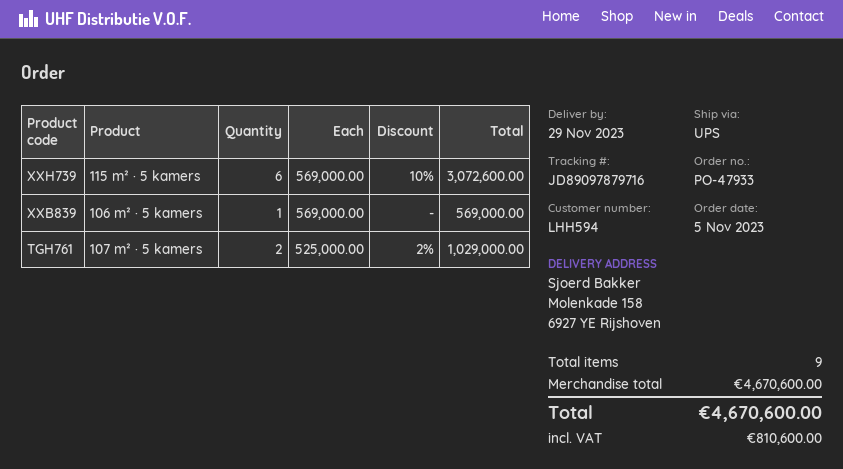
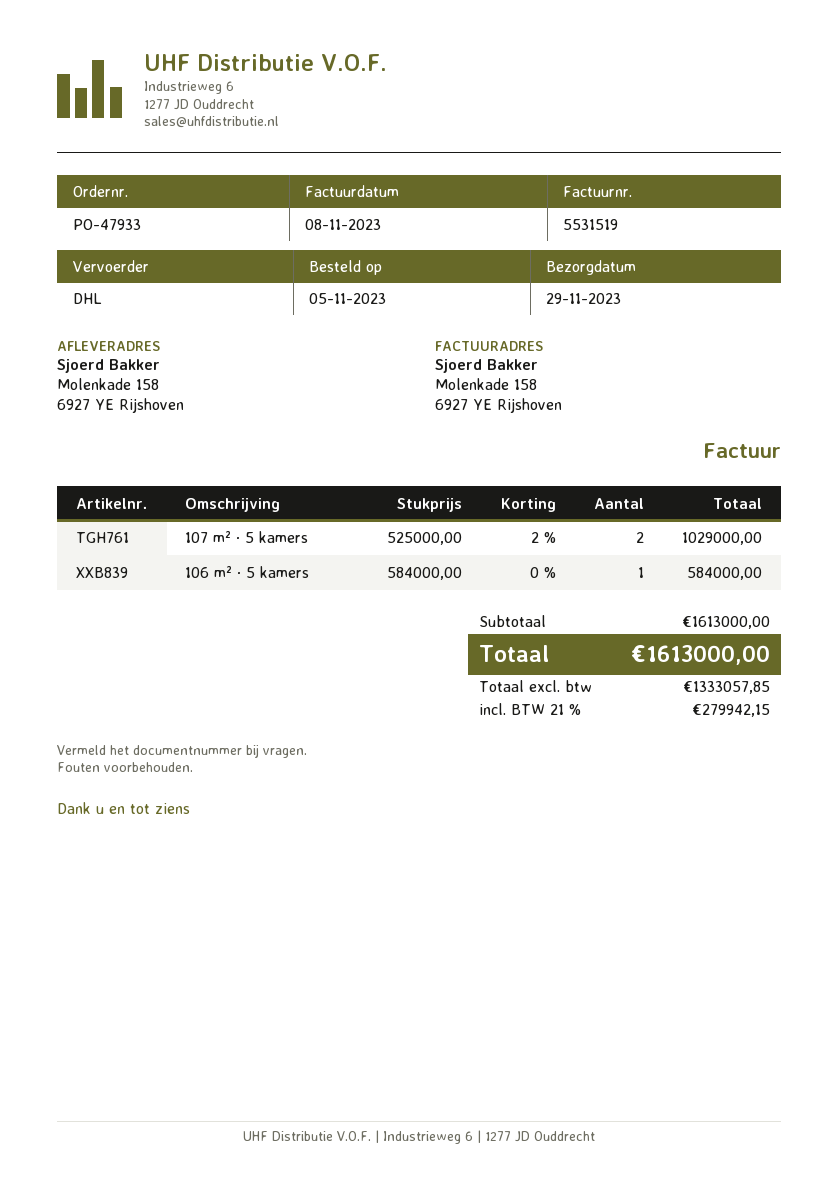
shipping method: UPS -> DHL
115 m² · 5 kamers: 6 x 569000.00 - 10% = 3072600.00 -> none
106 m² · 5 kamers: 1 x 569000.00 = 569000.00 -> 1 x 584000.00 = 584000.00
subtotal: 4670600.00 -> 1613000.00
tax: 810600.00 -> 279942.15
total: 4670600.00 -> 1613000.00

